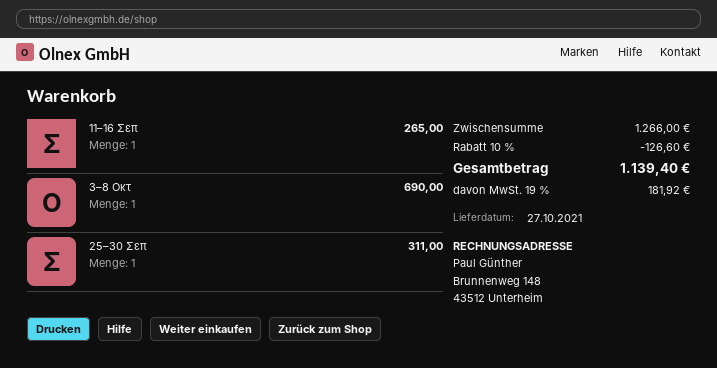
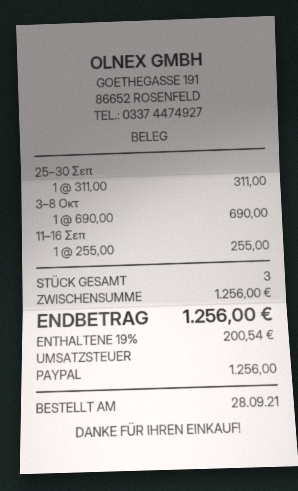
11–16 Σεπ: 1 for 265.00 -> 1 for 255.00
subtotal: 1266.00 -> 1256.00
discount: 10% = 126.60 -> none
tax: 19% = 181.92 -> 19% = 200.54
total: 1139.40 -> 1256.00

